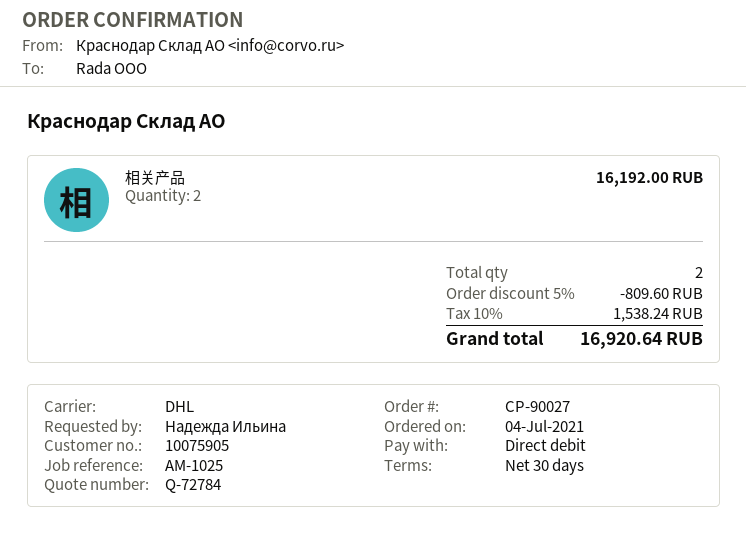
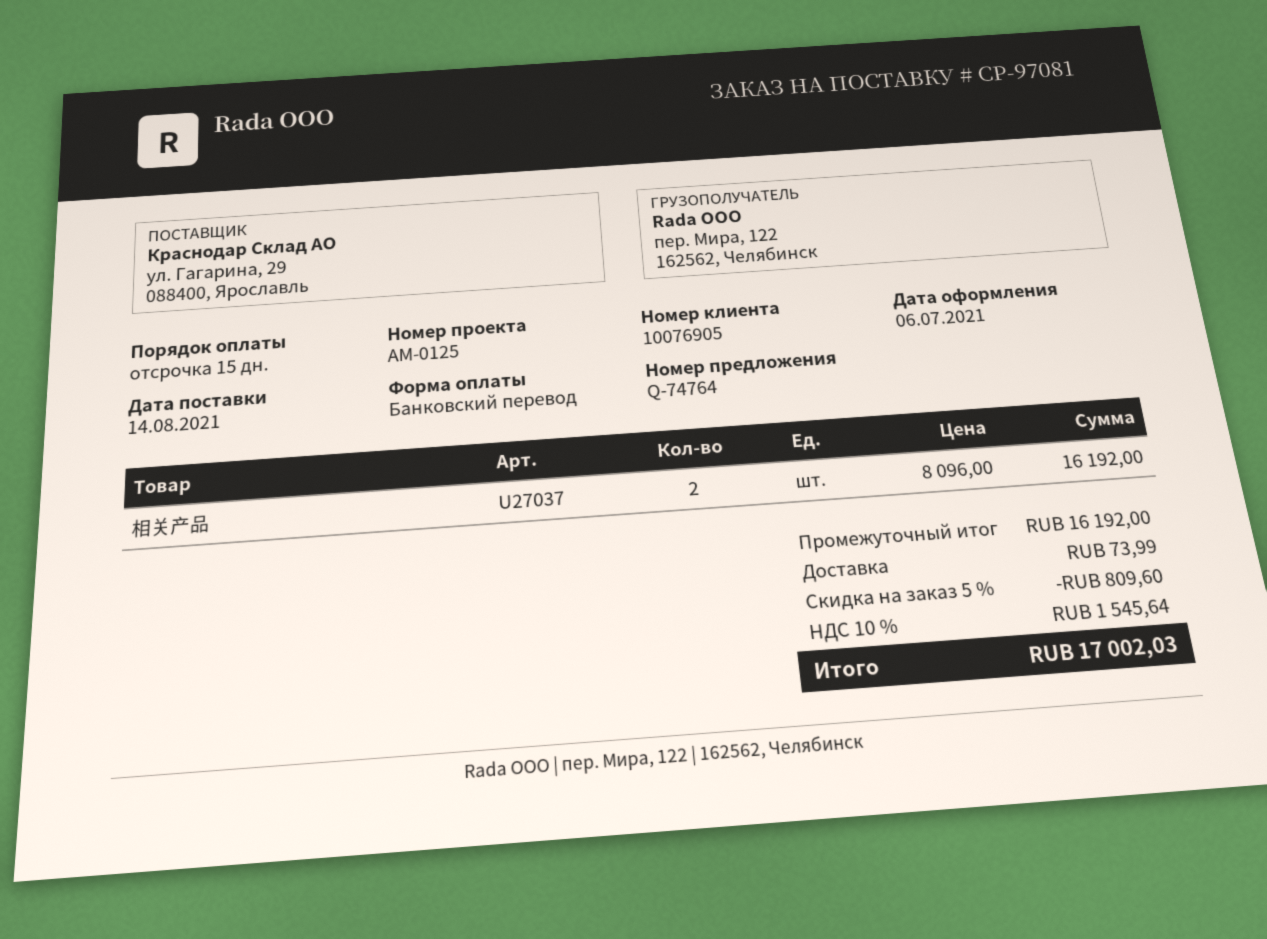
quote number: Q-72784 -> Q-74764
order number: CP-90027 -> CP-97081
order date: 2021-07-04 -> 2021-07-06
payment terms: 30 days -> 15 days
customer number: 10075905 -> 10076905
reference: AM-1025 -> AM-0125
payment method: direct debit -> bank transfer
shipping: none -> 73.99
tax: 10% = 1538.24 -> 10% = 1545.64
total: 16920.64 -> 17002.03

